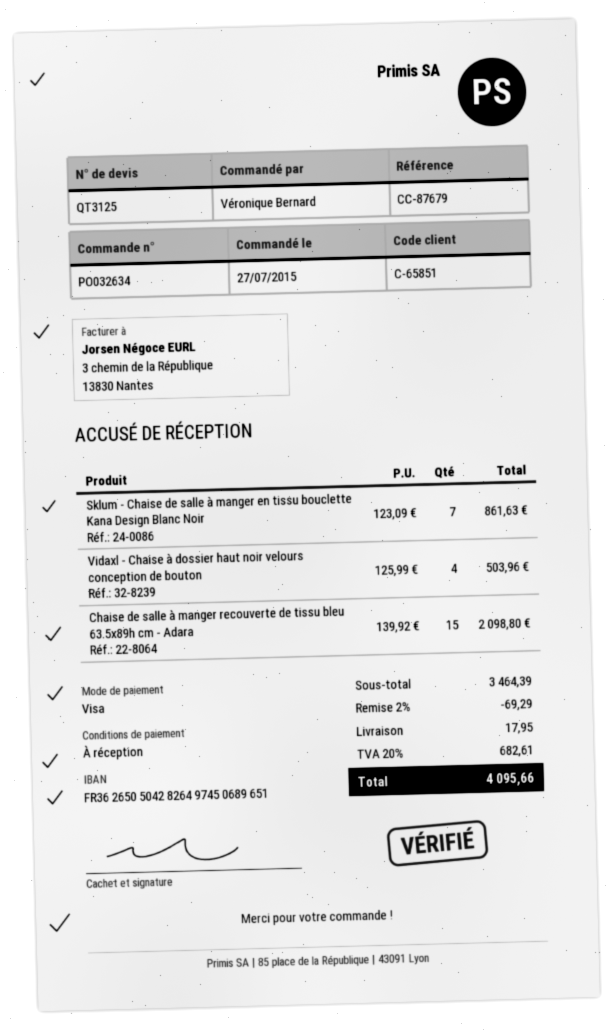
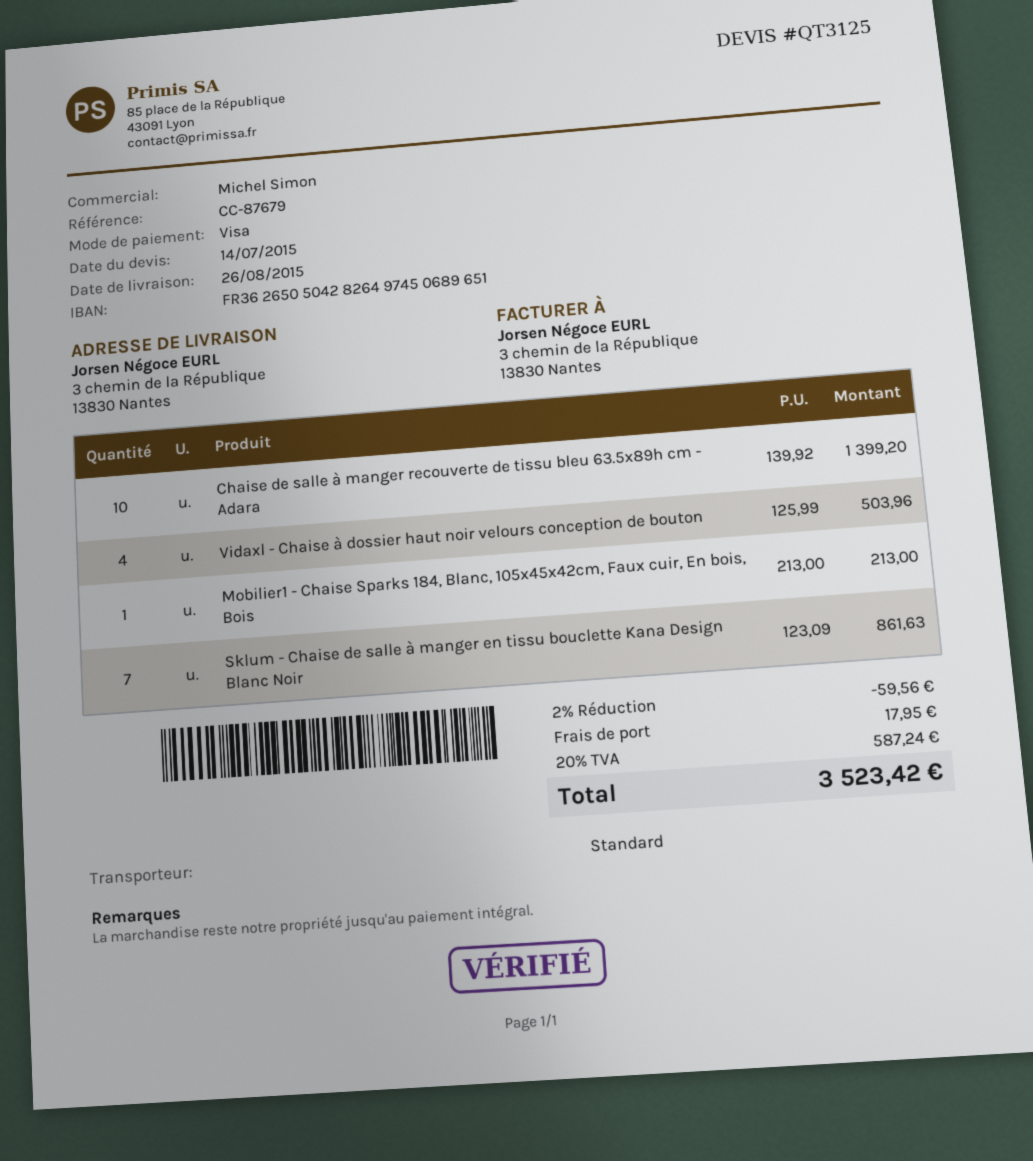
Chaise de salle à manger recouverte de tissu bleu 63.5x89h cm - Adara: 15 x 139.92 = 2098.80 -> 10 x 139.92 = 1399.20
Mobilier1 - Chaise Sparks 184, Blanc, 105x45x42cm, Faux cuir, En bois, Bois: none -> 1 x 213.00 = 213.00
discount: 2% = 69.29 -> 2% = 59.56
tax: 20% = 682.61 -> 20% = 587.24
total: 4095.66 -> 3523.42

